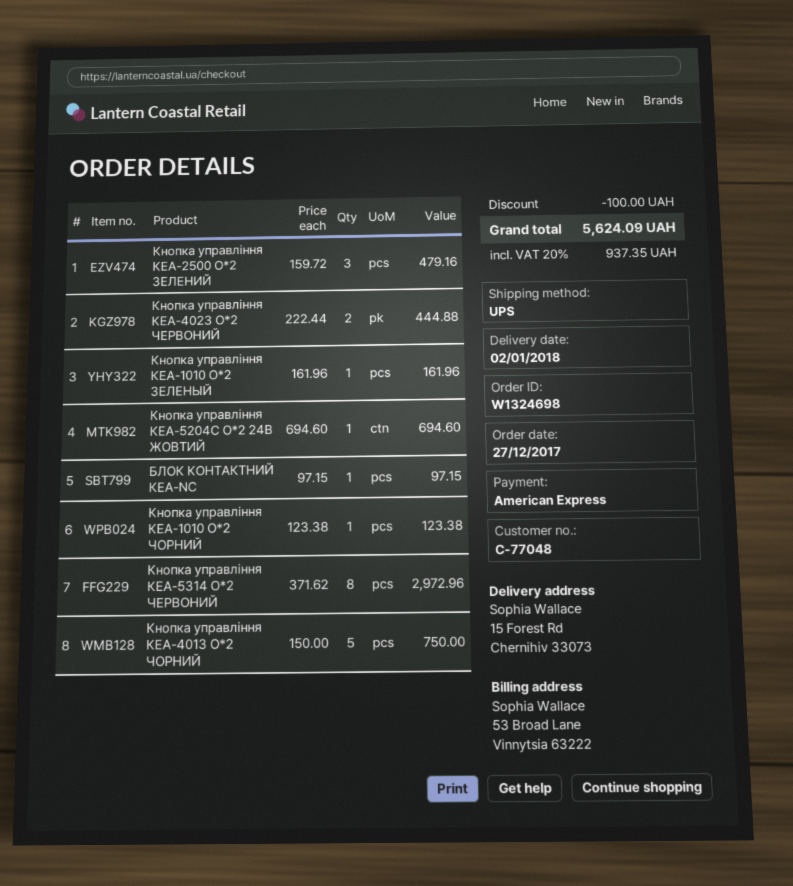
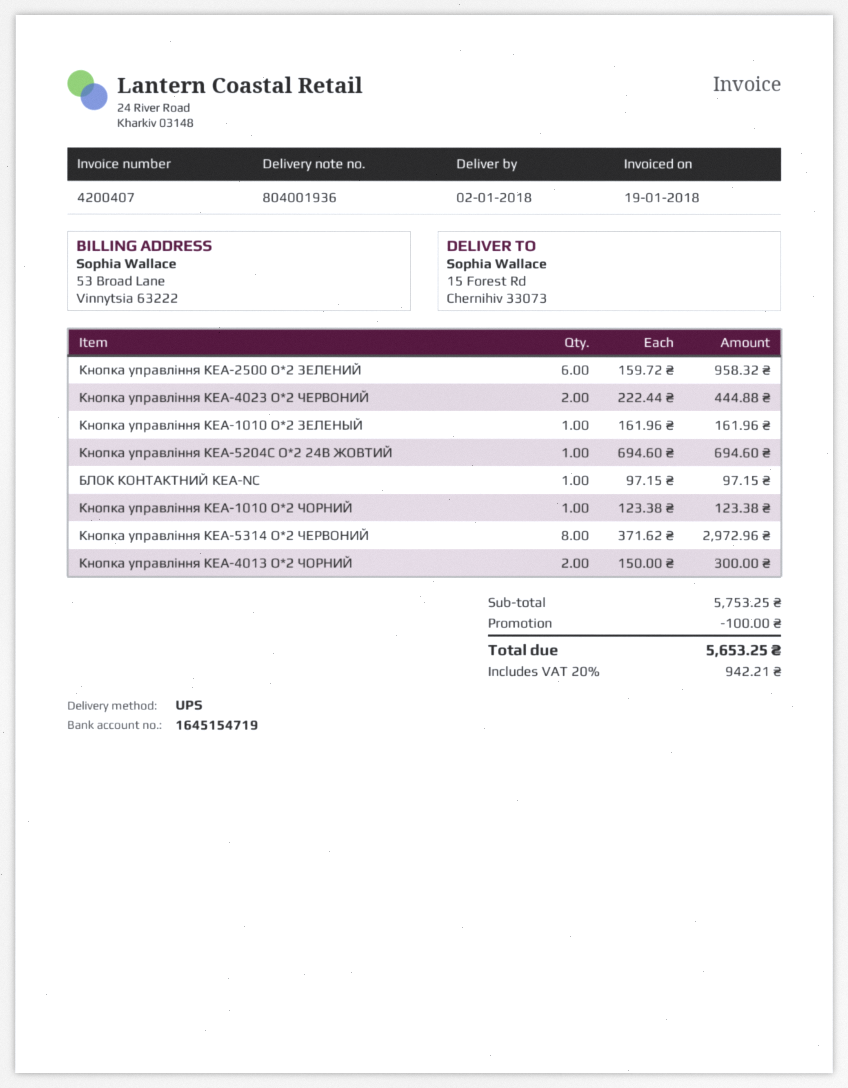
Кнопка управління КЕА-2500 О*2 ЗЕЛЕНИЙ: 3 x 159.72 = 479.16 -> 6 x 159.72 = 958.32
Кнопка управління КЕА-4013 О*2 ЧОРНИЙ: 5 x 150.00 = 750.00 -> 2 x 150.00 = 300.00
tax: 20% = 937.35 -> 20% = 942.21
total: 5624.09 -> 5653.25

